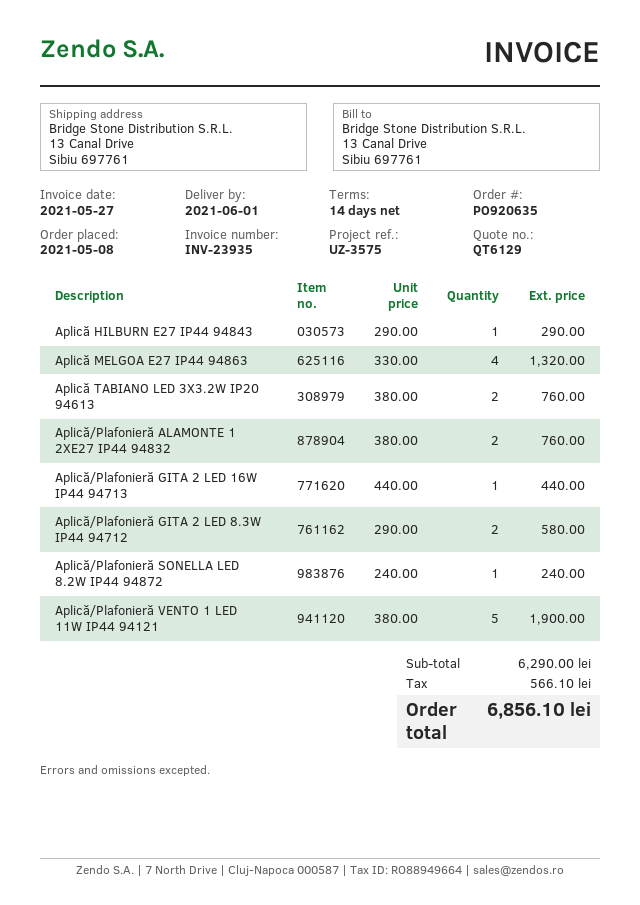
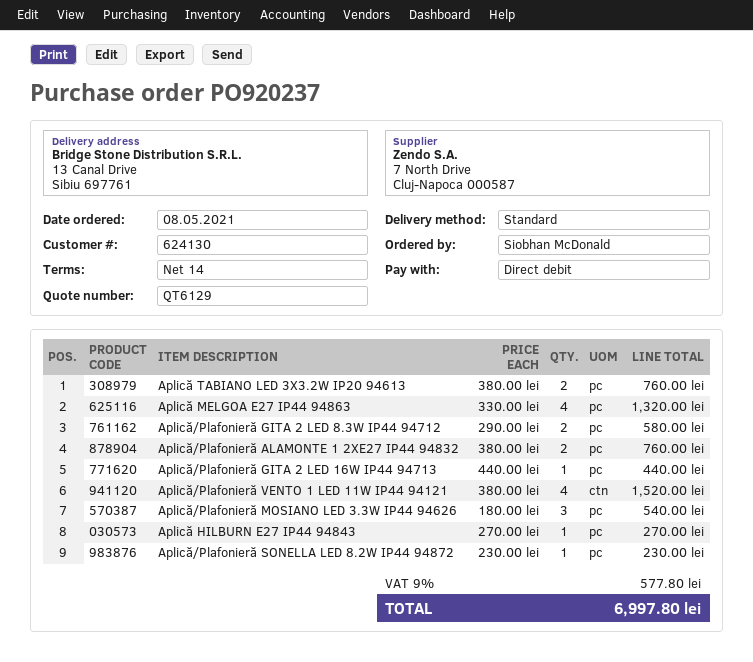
order number: PO920635 -> PO920237
Aplică HILBURN E27 IP44 94843: 1 x 290.00 = 290.00 -> 1 x 270.00 = 270.00
Aplică/Plafonieră SONELLA LED 8.2W IP44 94872: 1 x 240.00 = 240.00 -> 1 x 230.00 = 230.00
Aplică/Plafonieră VENTO 1 LED 11W IP44 94121: 5 x 380.00 = 1900.00 -> 4 x 380.00 = 1520.00
Aplică/Plafonieră MOSIANO LED 3.3W IP44 94626: none -> 3 x 180.00 = 540.00
tax: 566.10 -> 577.80
total: 6856.10 -> 6997.80

